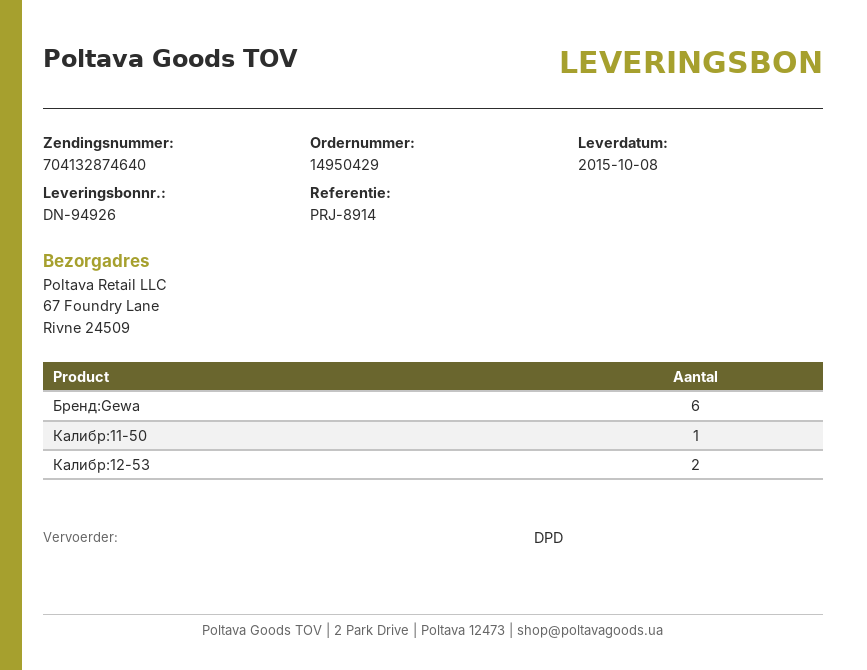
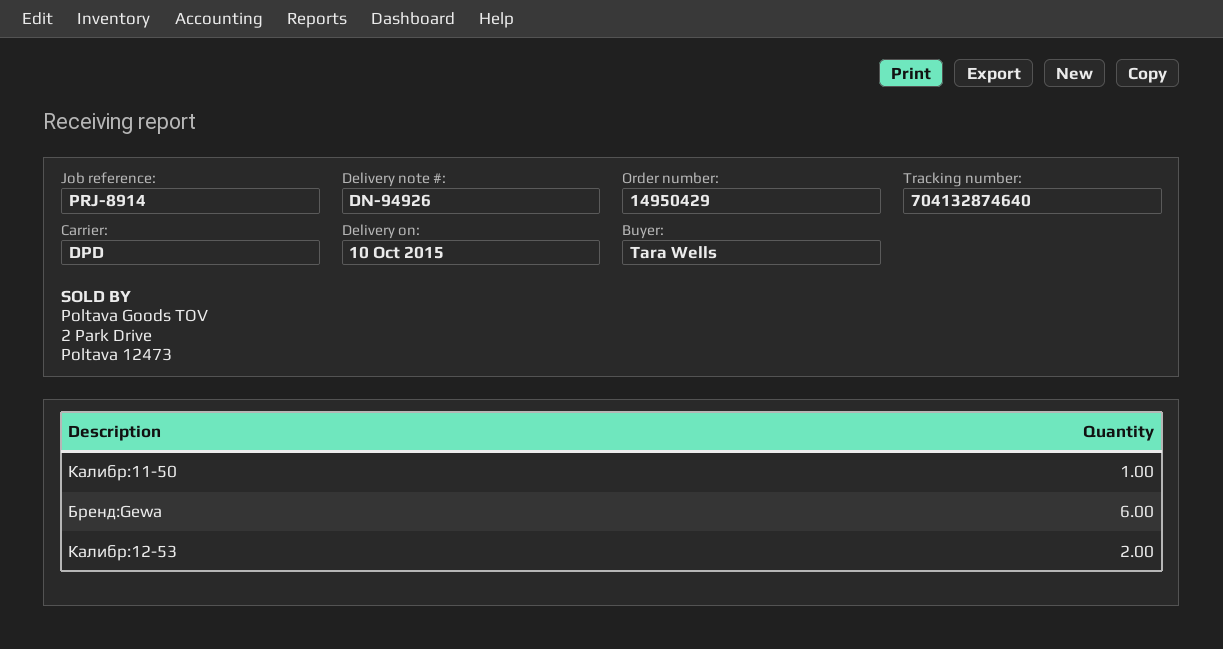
delivery date: 2015-10-08 -> 2015-10-10

